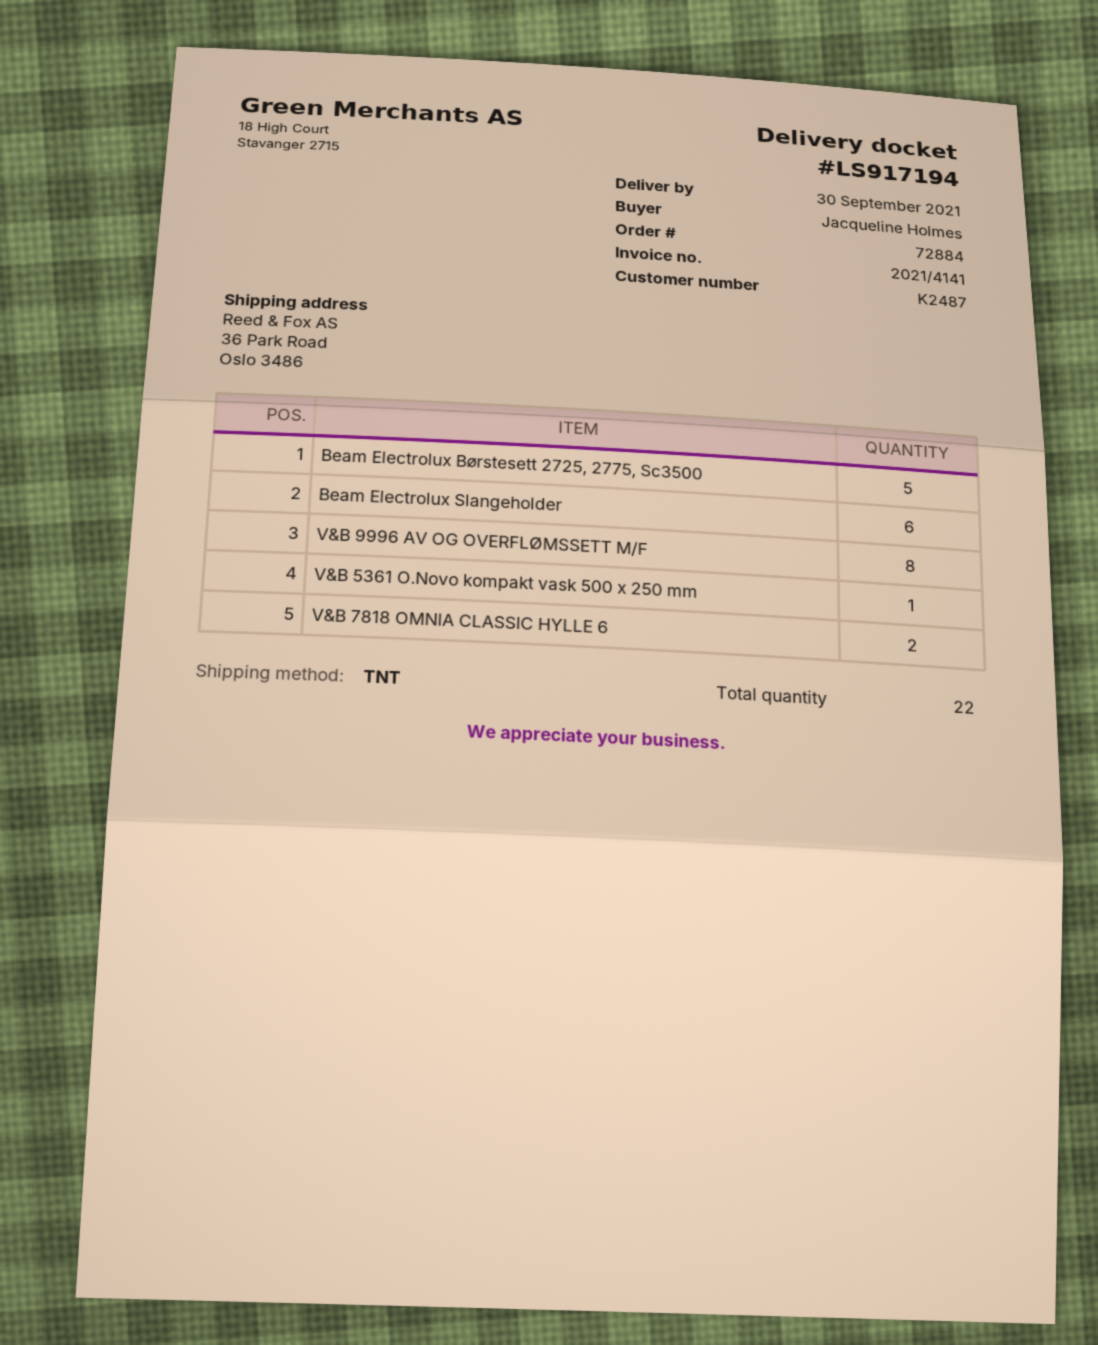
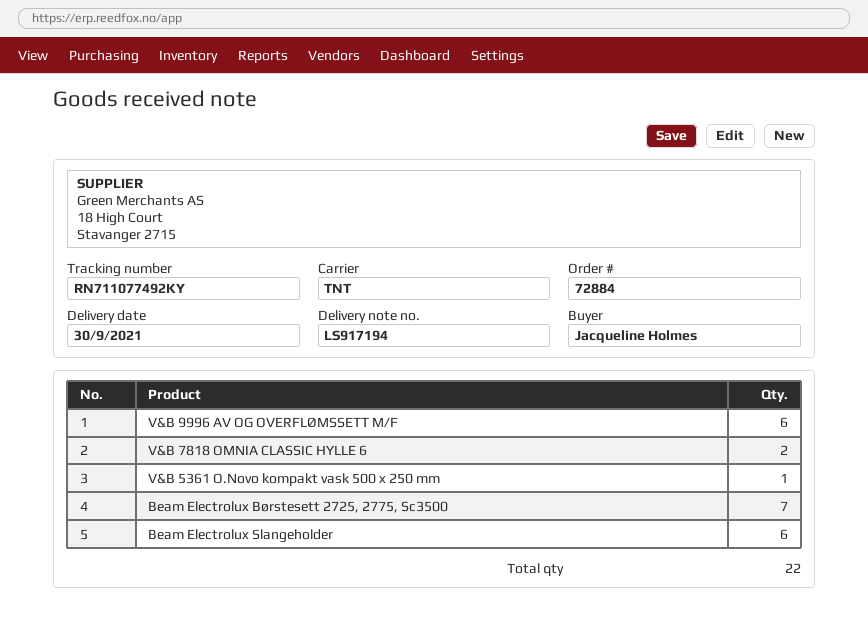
Beam Electrolux Børstesett 2725, 2775, Sc3500: 5 -> 7
V&B 9996 AV OG OVERFLØMSSETT M/F: 8 -> 6

